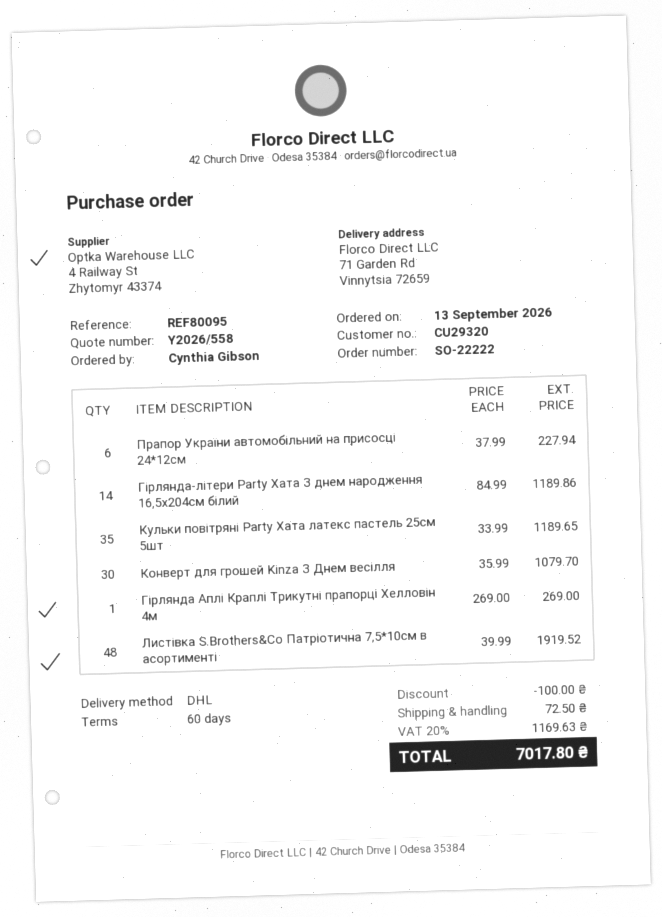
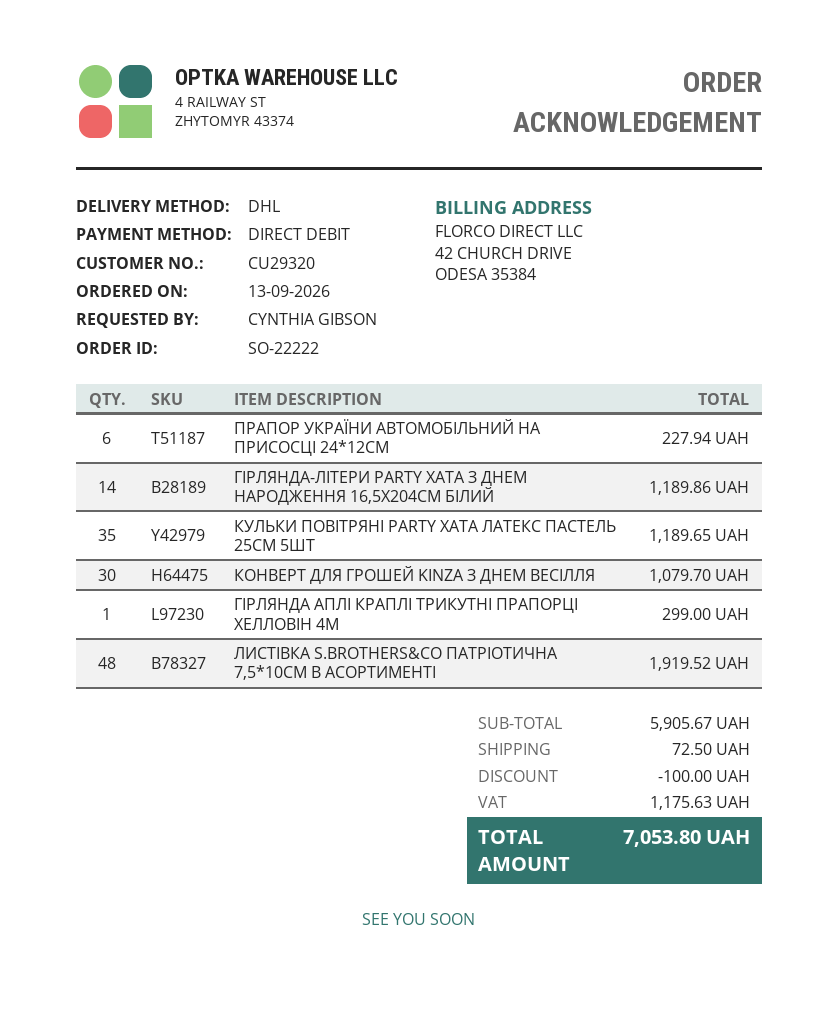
Гірлянда Аплі Краплі Трикутні прапорці Хелловін 4м: 1 for 269.00 -> 1 for 299.00
tax: 1169.63 -> 1175.63
total: 7017.80 -> 7053.80

